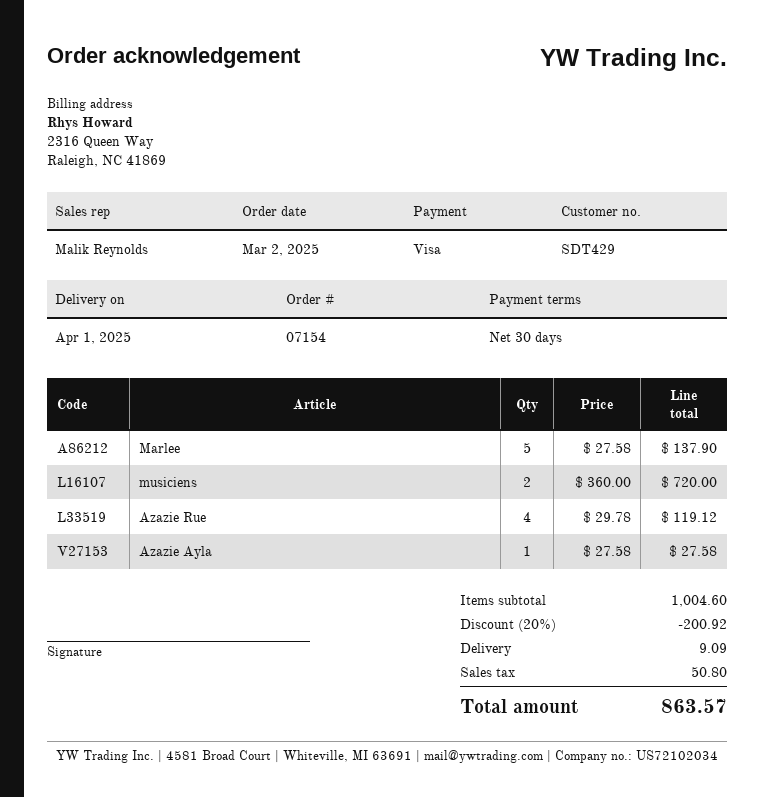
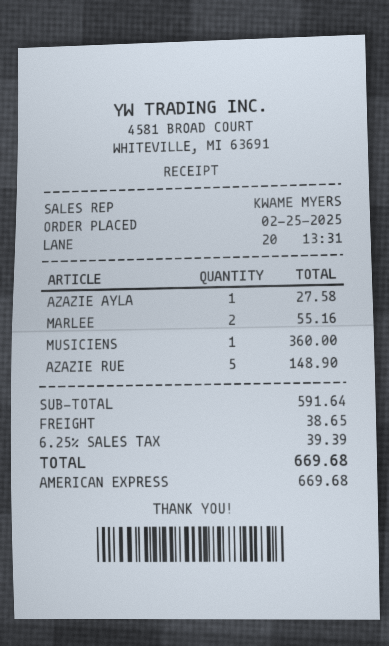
order date: 2025-03-02 -> 2025-02-25
sales rep: Malik Reynolds -> KWAME MYERS
payment method: Visa -> American Express
Marlee: 5 for 137.90 -> 2 for 55.16
musiciens: 2 for 720.00 -> 1 for 360.00
Azazie Rue: 4 for 119.12 -> 5 for 148.90
subtotal: 1004.60 -> 591.64
discount: 20% = 200.92 -> none
shipping: 9.09 -> 38.65
tax: 50.80 -> 39.39
total: 863.57 -> 669.68

